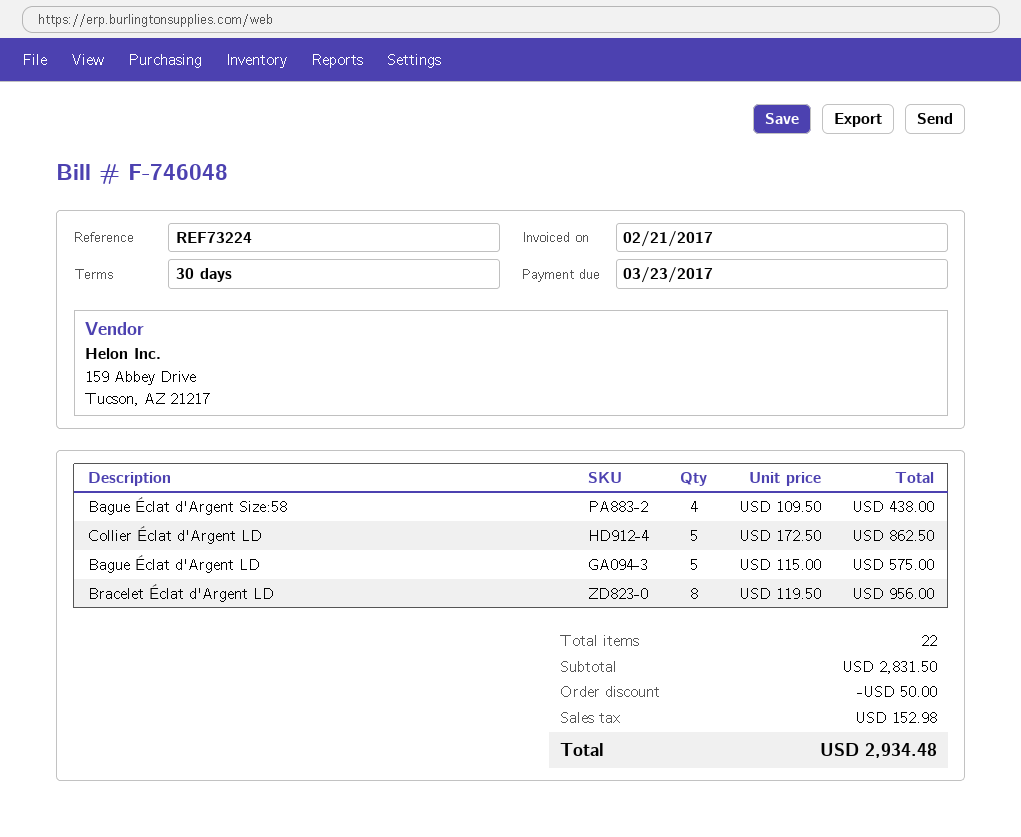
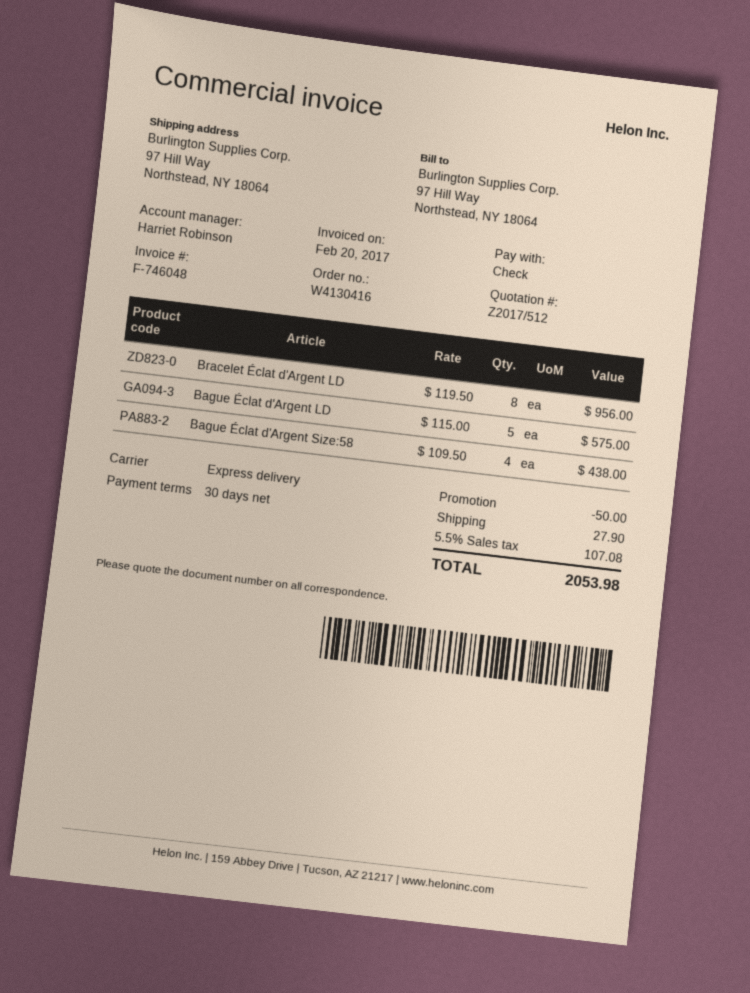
invoice date: 2017-02-21 -> 2017-02-20
Collier Éclat d'Argent LD: 5 x 172.50 = 862.50 -> none
shipping: none -> 27.90
tax: 152.98 -> 107.08
total: 2934.48 -> 2053.98

